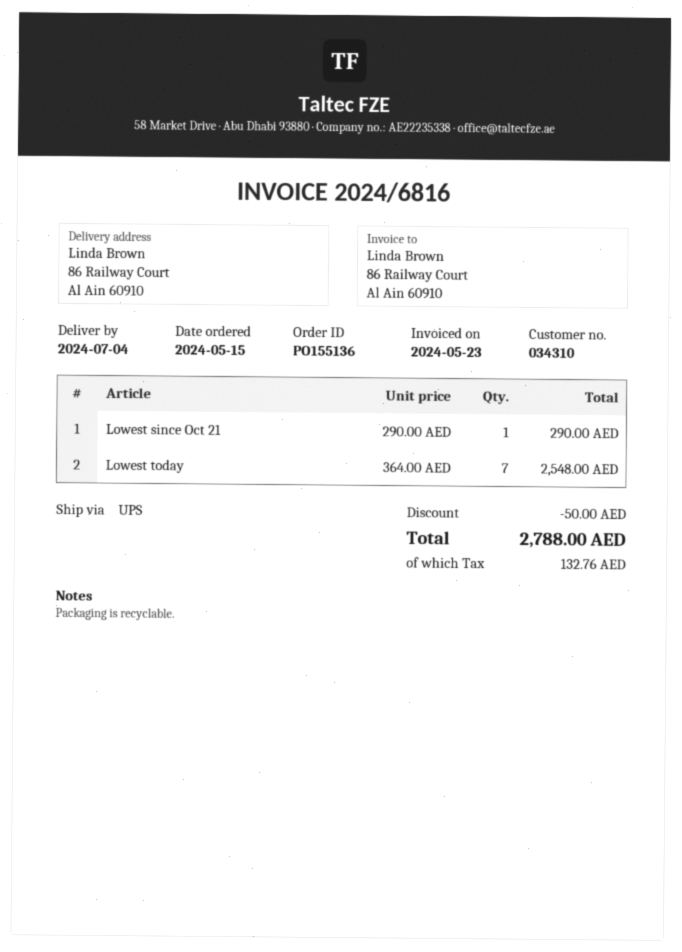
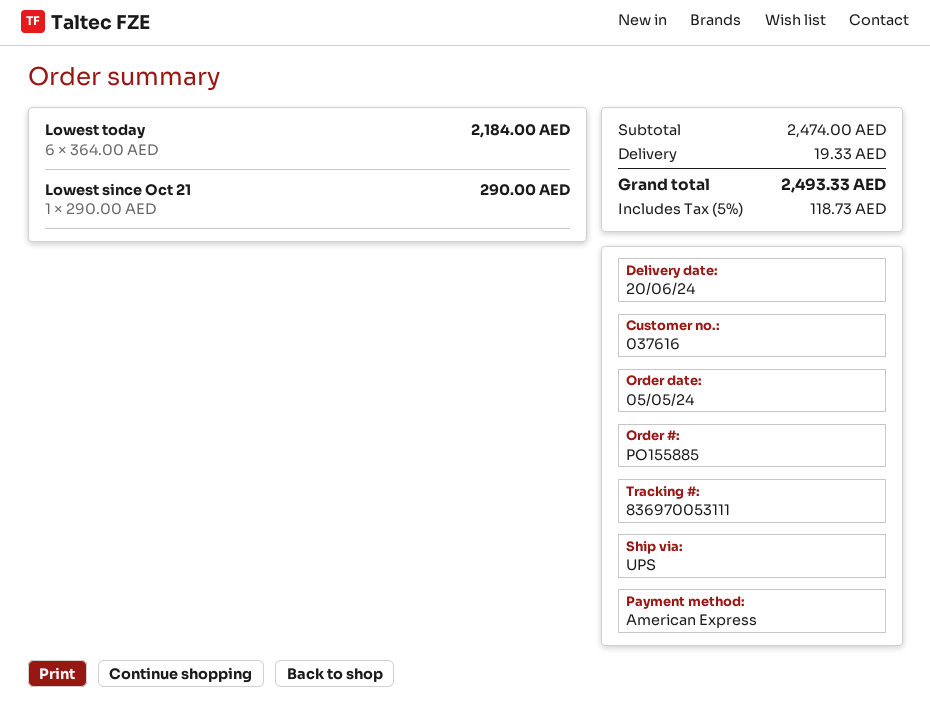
order number: PO155136 -> PO155885
order date: 2024-05-15 -> 2024-05-05
delivery date: 2024-07-04 -> 2024-06-20
customer number: 034310 -> 037616
Lowest today: 7 x 364.00 = 2548.00 -> 6 x 364.00 = 2184.00
discount: 50.00 -> none
shipping: none -> 19.33
tax: 132.76 -> 118.73
total: 2788.00 -> 2493.33

